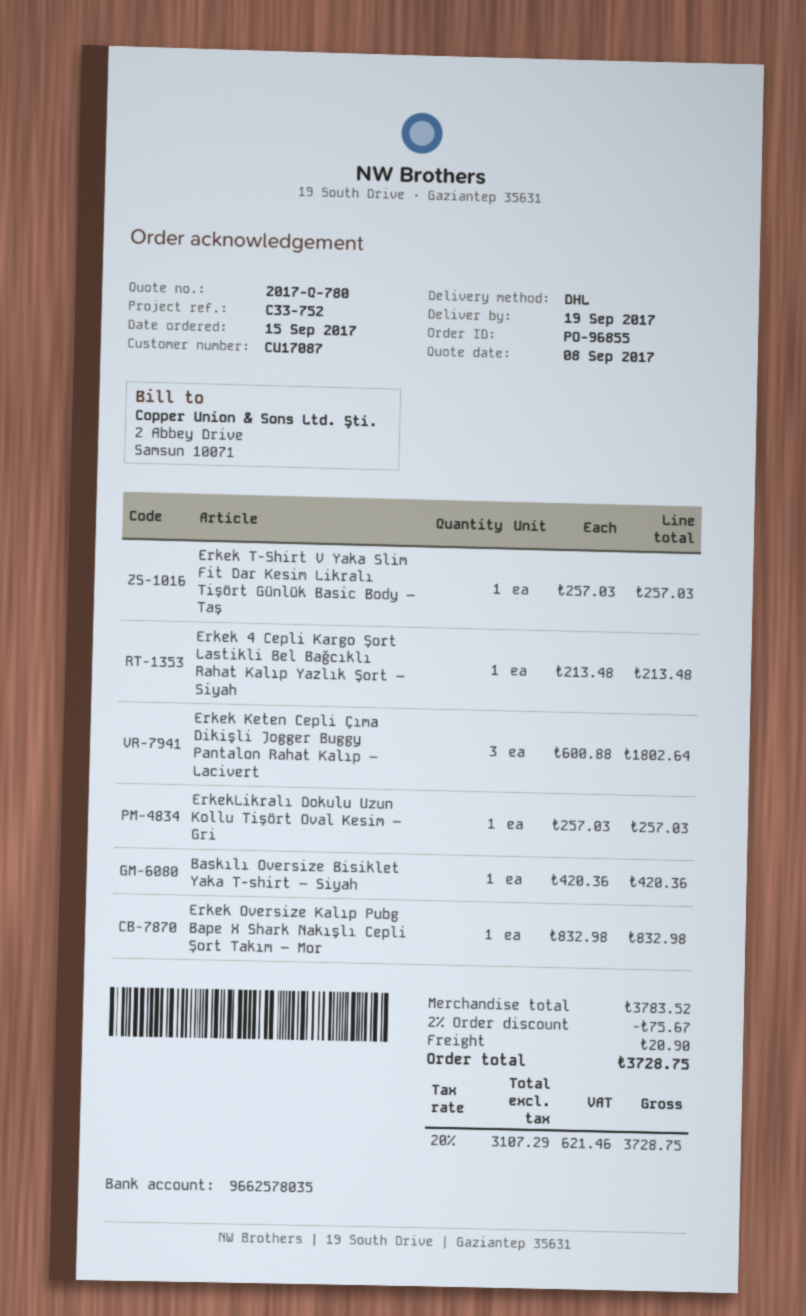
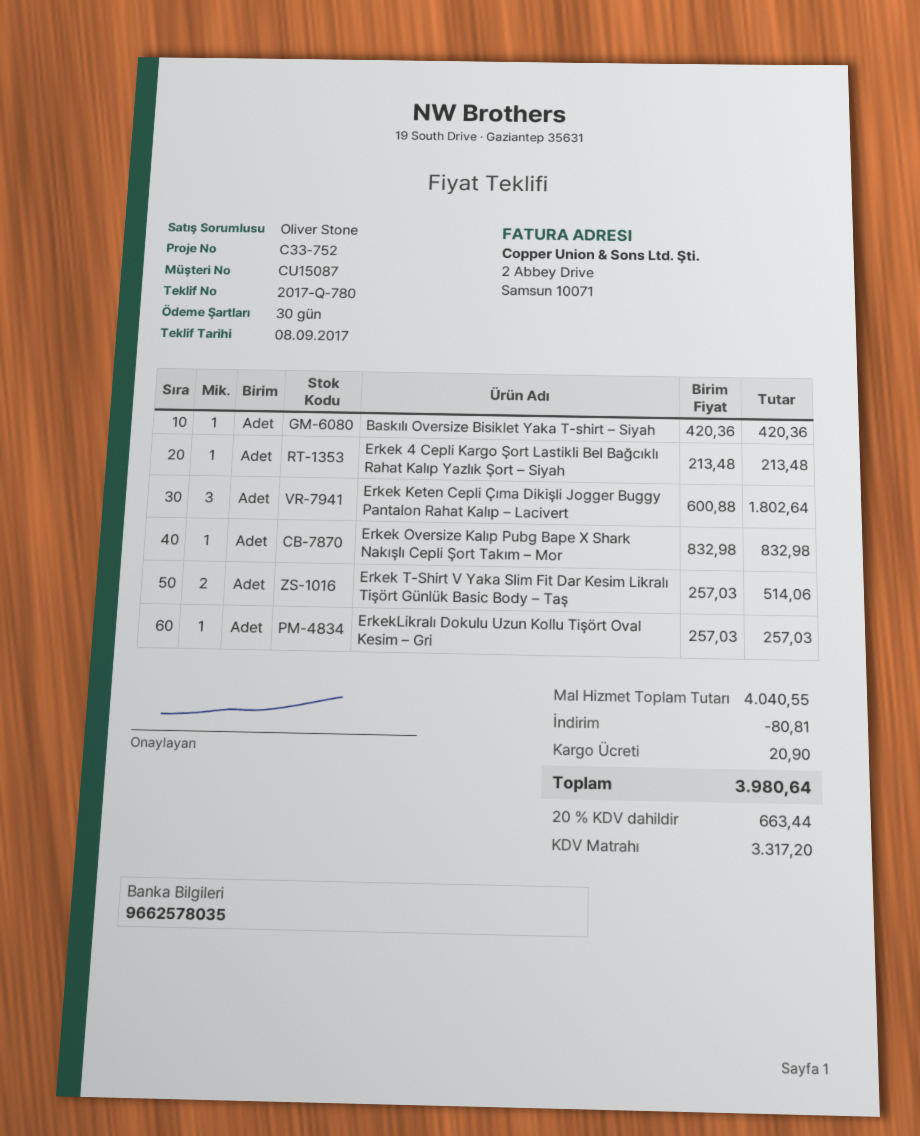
customer number: CU17087 -> CU15087
Erkek T-Shirt V Yaka Slim Fit Dar Kesim Likralı Tişört Günlük Basic Body – Taş: 1 x 257.03 = 257.03 -> 2 x 257.03 = 514.06
subtotal: 3783.52 -> 4040.55
discount: 75.67 -> 80.81
net: 3107.29 -> 3317.20
tax: 20% = 621.46 -> 20% = 663.44
total: 3728.75 -> 3980.64

